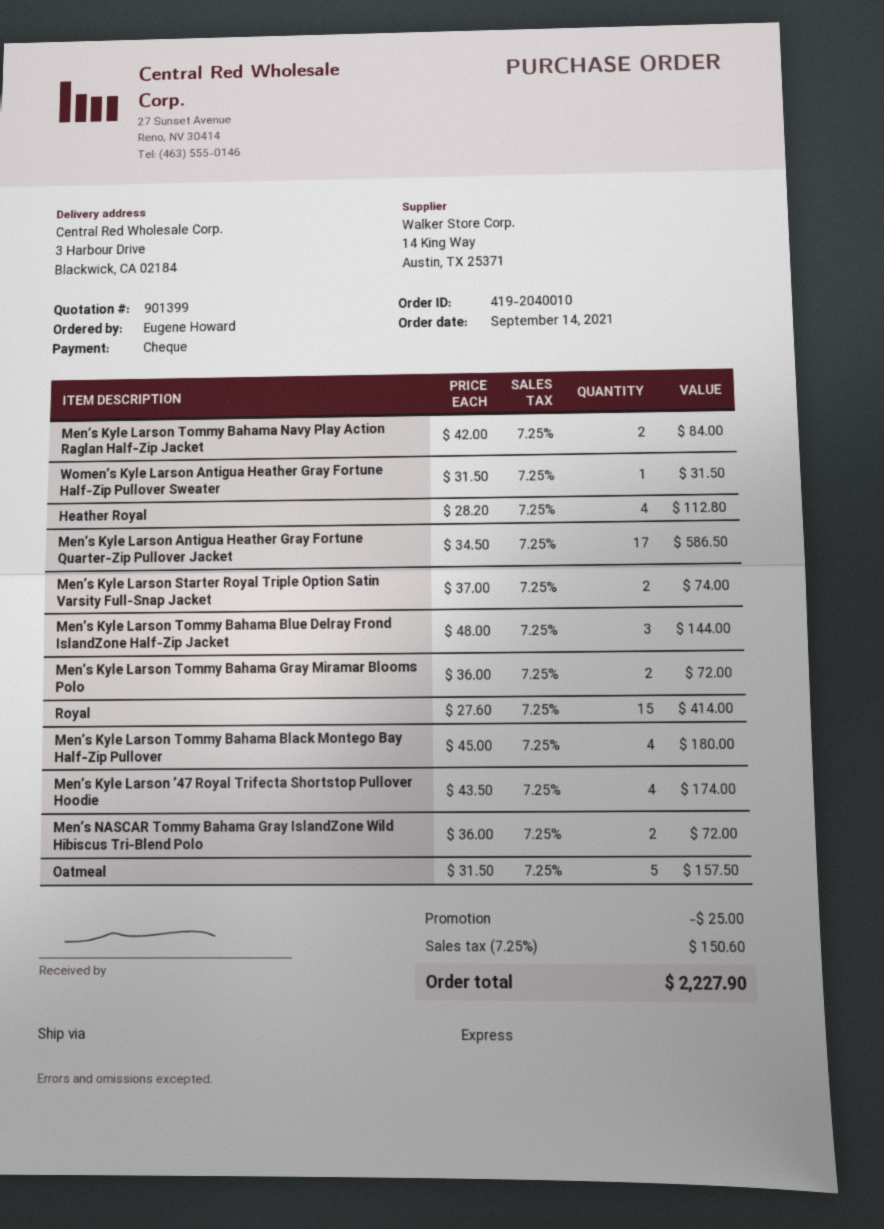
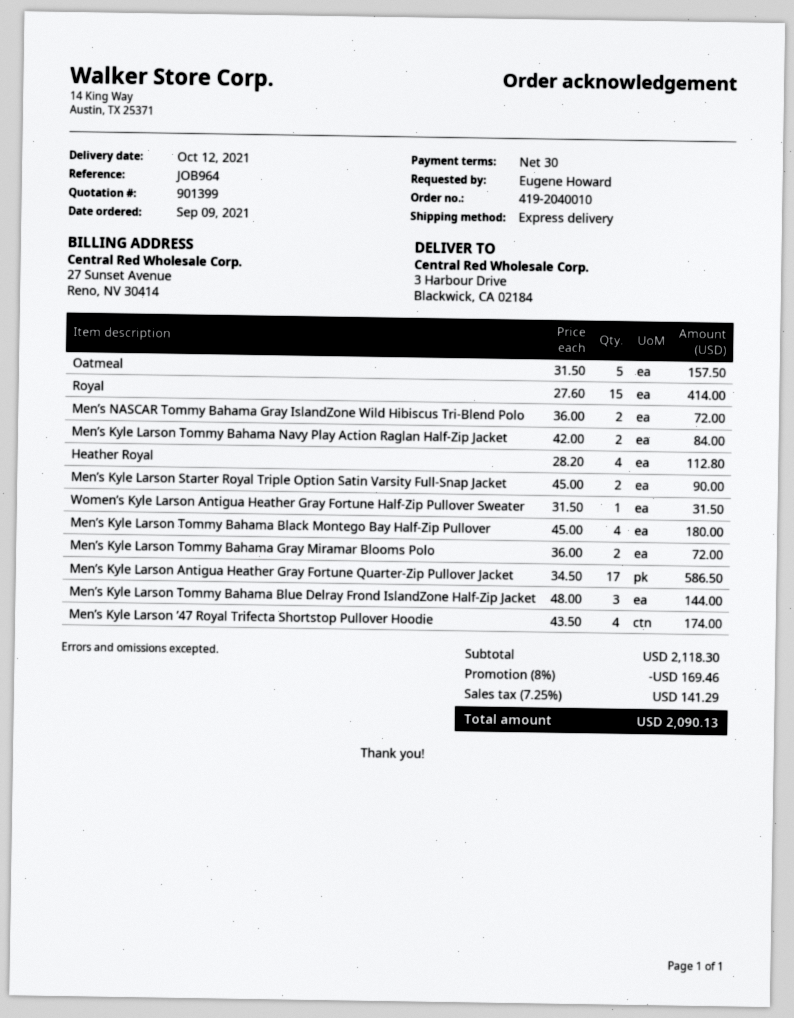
order date: 2021-09-14 -> 2021-09-09
Men’s Kyle Larson Starter Royal Triple Option Satin Varsity Full-Snap Jacket: 2 x 37.00 = 74.00 -> 2 x 45.00 = 90.00
discount: 25.00 -> 169.46
tax: 7.25% = 150.60 -> 7.25% = 141.29
total: 2227.90 -> 2090.13

